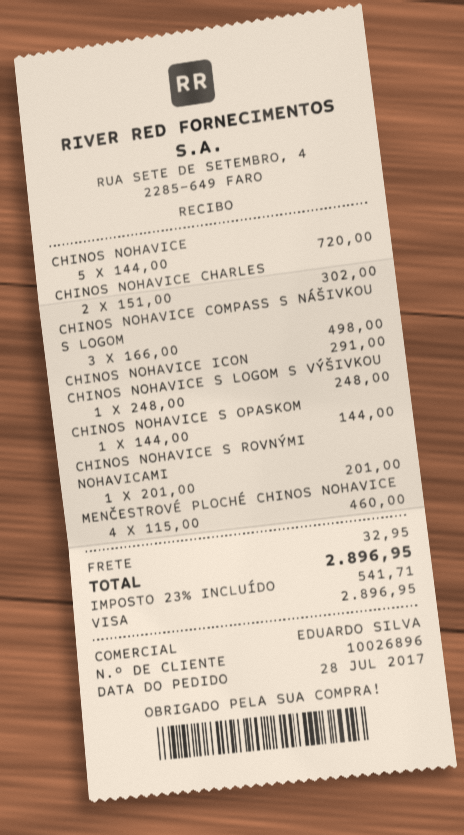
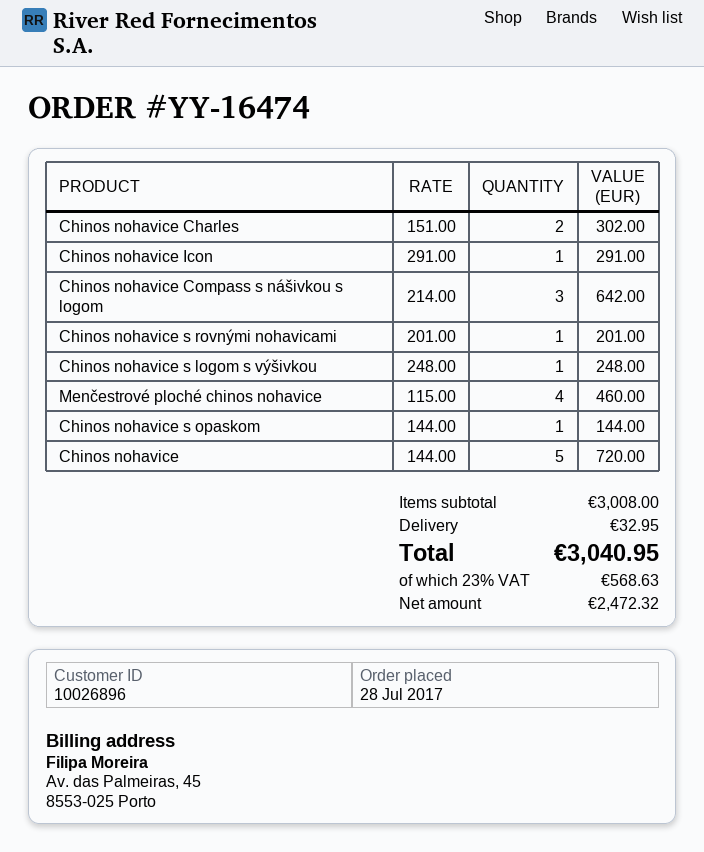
CHINOS NOHAVICE COMPASS S NÁŠIVKOU S LOGOM: 3 x 166.00 = 498.00 -> 3 x 214.00 = 642.00
tax: 23% = 541.71 -> 23% = 568.63
total: 2896.95 -> 3040.95

